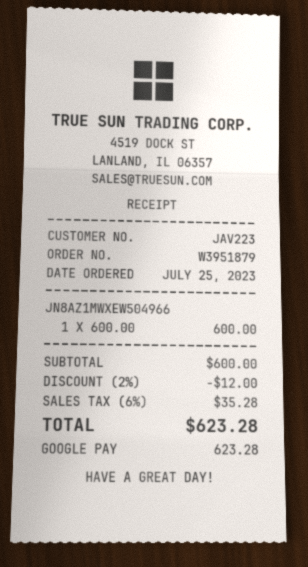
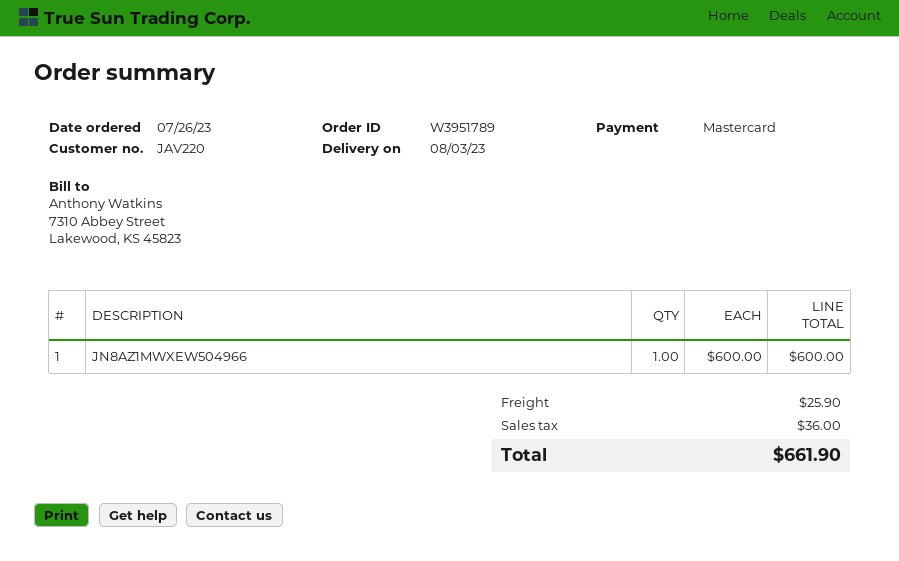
order number: W3951879 -> W3951789
order date: 2023-07-25 -> 2023-07-26
customer number: JAV223 -> JAV220
payment method: Google Pay -> Mastercard
discount: 2% = 12.00 -> none
shipping: none -> 25.90
tax: 35.28 -> 36.00
total: 623.28 -> 661.90

